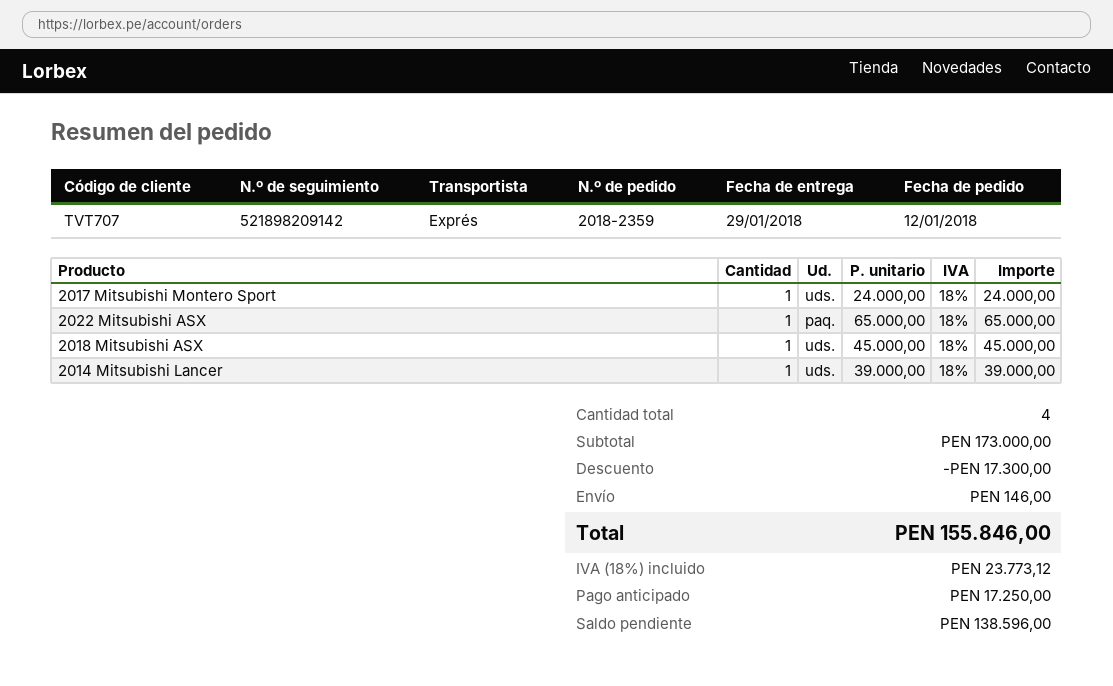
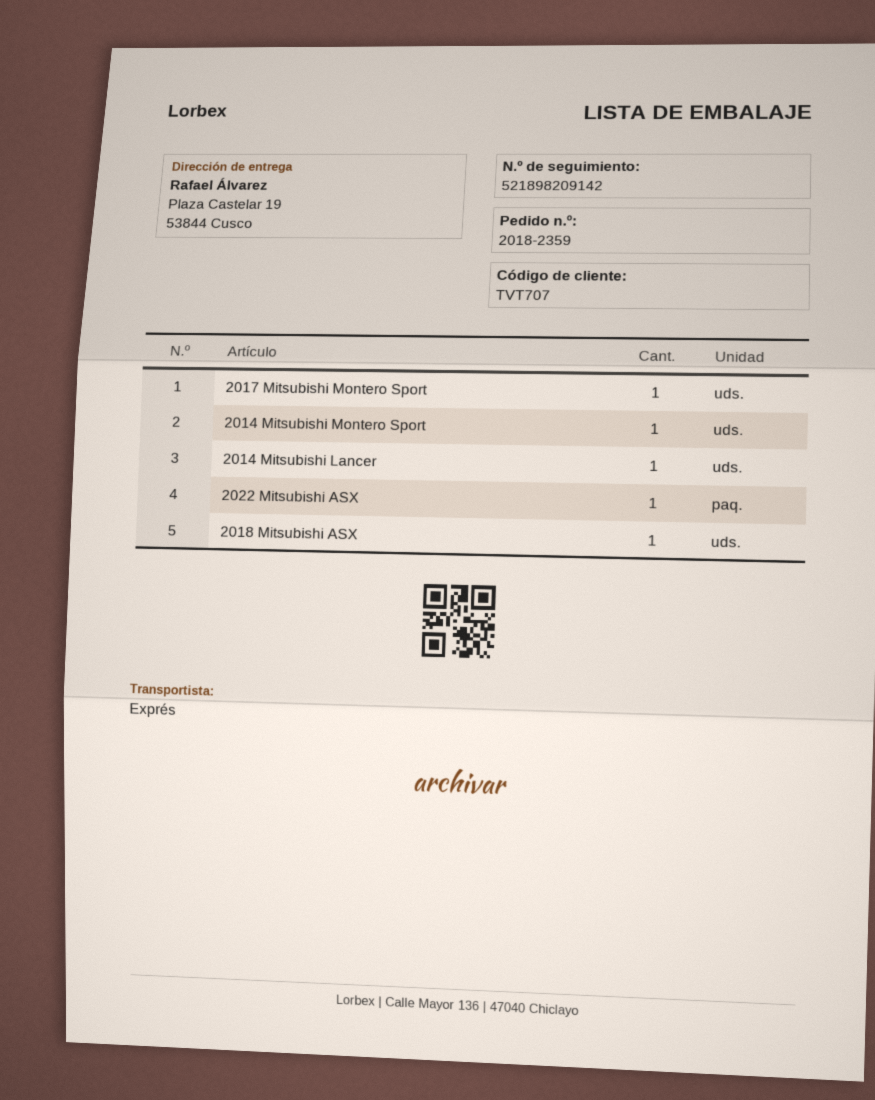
2014 Mitsubishi Montero Sport: none -> 1

